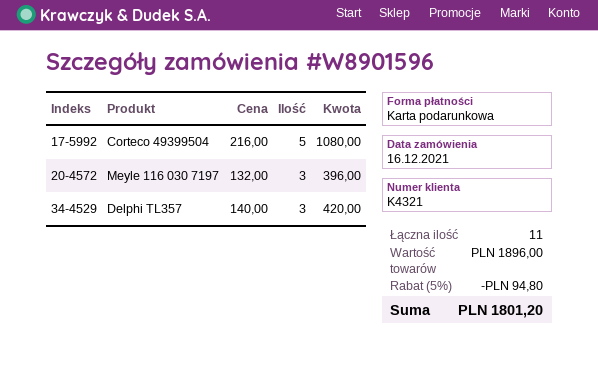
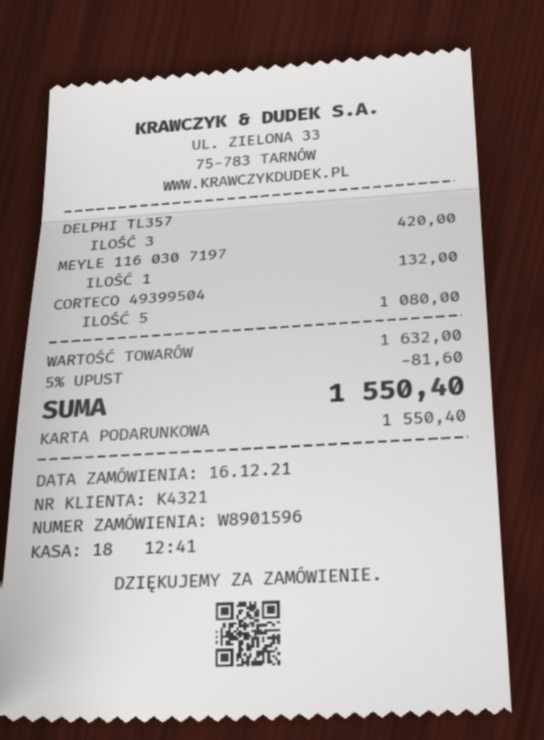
Meyle 116 030 7197: 3 for 396.00 -> 1 for 132.00
subtotal: 1896.00 -> 1632.00
discount: 5% = 94.80 -> 5% = 81.60
total: 1801.20 -> 1550.40

